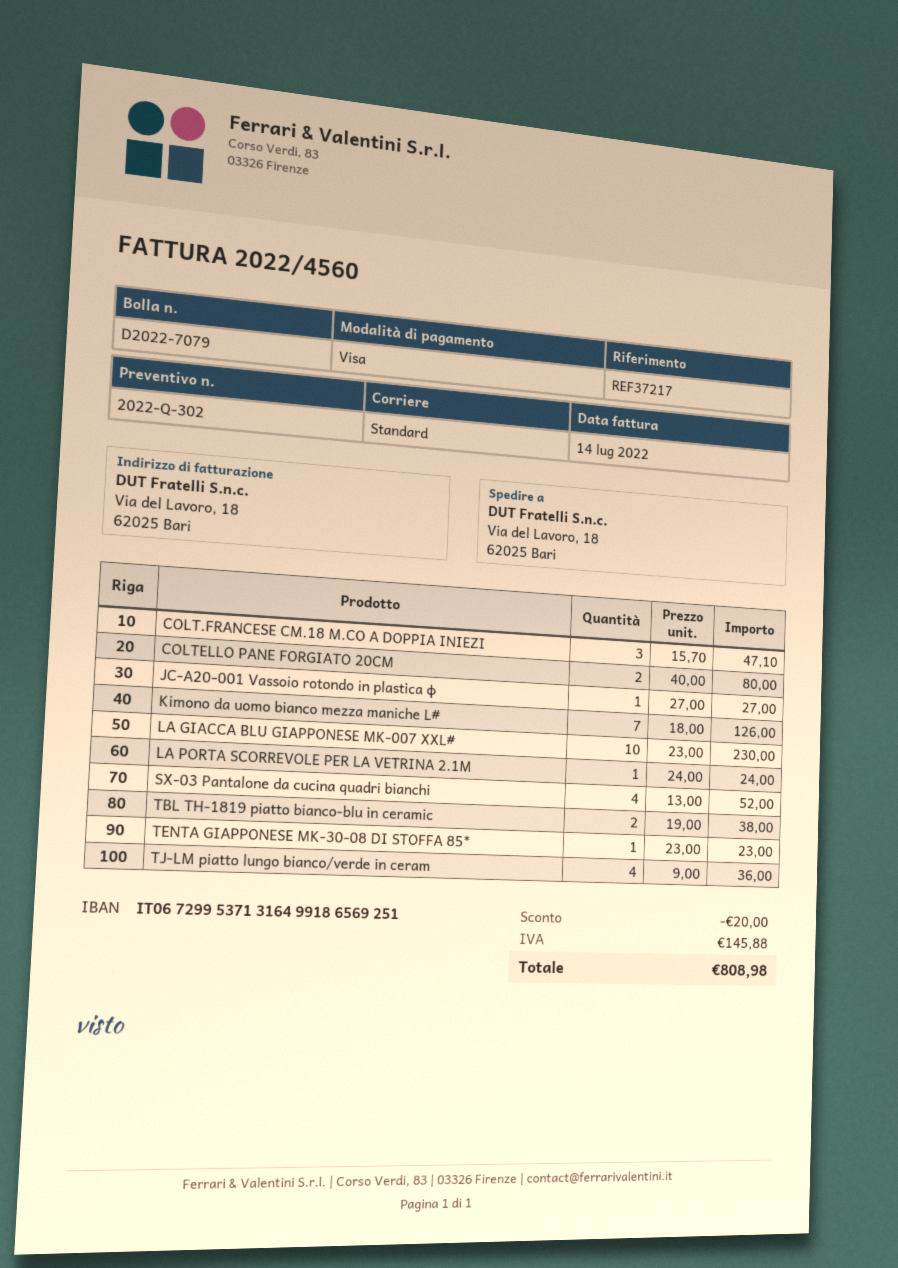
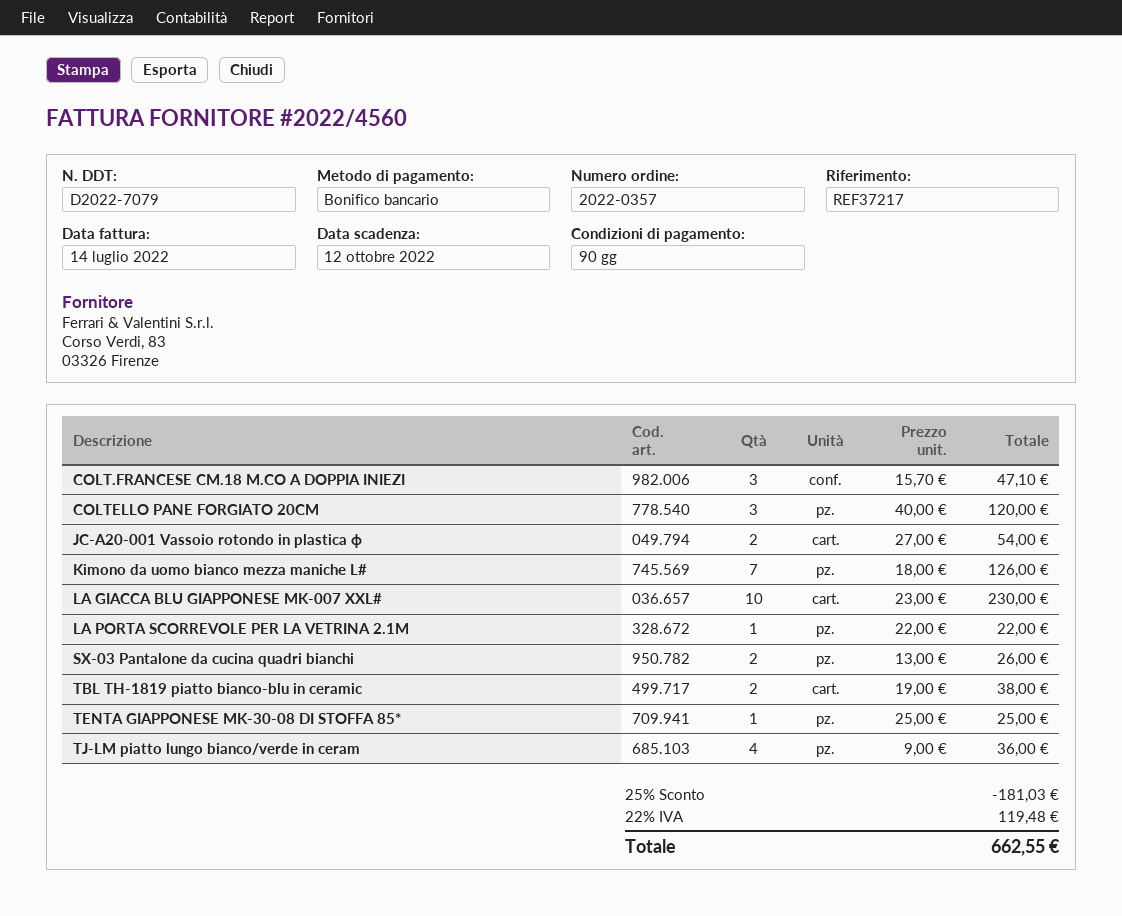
payment method: Visa -> bank transfer
COLTELLO PANE FORGIATO 20CM: 2 x 40.00 = 80.00 -> 3 x 40.00 = 120.00
JC-A20-001 Vassoio rotondo in plastica ф: 1 x 27.00 = 27.00 -> 2 x 27.00 = 54.00
LA PORTA SCORREVOLE PER LA VETRINA 2.1M: 1 x 24.00 = 24.00 -> 1 x 22.00 = 22.00
SX-03 Pantalone da cucina quadri bianchi: 4 x 13.00 = 52.00 -> 2 x 13.00 = 26.00
TENTA GIAPPONESE MK-30-08 DI STOFFA 85*: 1 x 23.00 = 23.00 -> 1 x 25.00 = 25.00
discount: 20.00 -> 181.03
tax: 145.88 -> 119.48
total: 808.98 -> 662.55

